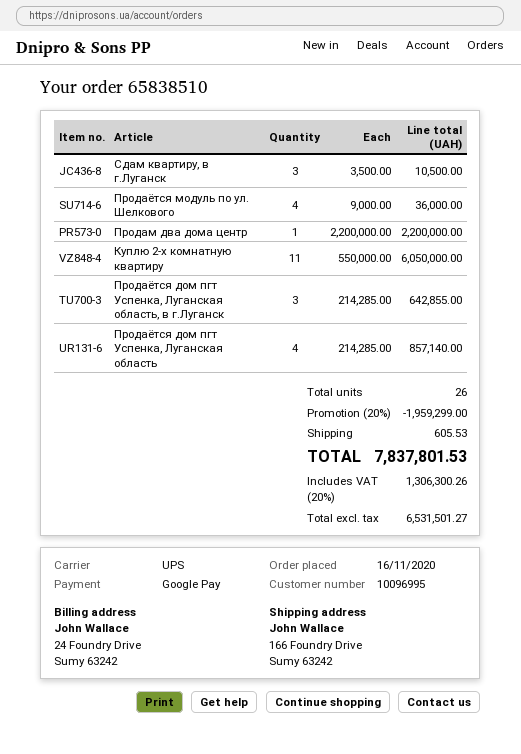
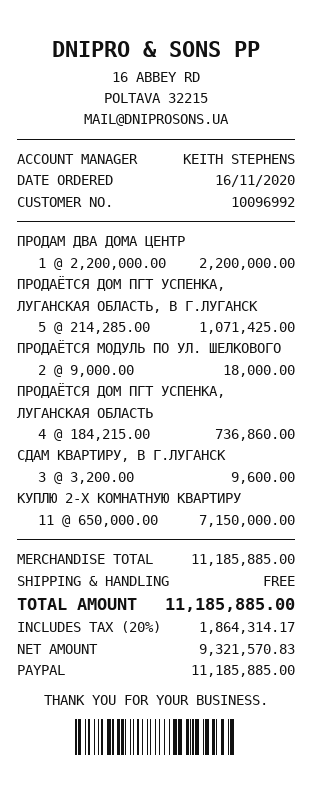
customer number: 10096995 -> 10096992
payment method: Google Pay -> PayPal
Сдам квартиру, в г.Луганск: 3 x 3500.00 = 10500.00 -> 3 x 3200.00 = 9600.00
Продаётся модуль по ул. Шелкового: 4 x 9000.00 = 36000.00 -> 2 x 9000.00 = 18000.00
Куплю 2-х комнатную квартиру: 11 x 550000.00 = 6050000.00 -> 11 x 650000.00 = 7150000.00
Продаётся дом пгт Успенка, Луганская область, в г.Луганск: 3 x 214285.00 = 642855.00 -> 5 x 214285.00 = 1071425.00
Продаётся дом пгт Успенка, Луганская область: 4 x 214285.00 = 857140.00 -> 4 x 184215.00 = 736860.00
discount: 20% = 1959299.00 -> none
shipping: 605.53 -> 0.00
net: 6531501.27 -> 9321570.83
tax: 20% = 1306300.26 -> 20% = 1864314.17
total: 7837801.53 -> 11185885.00

